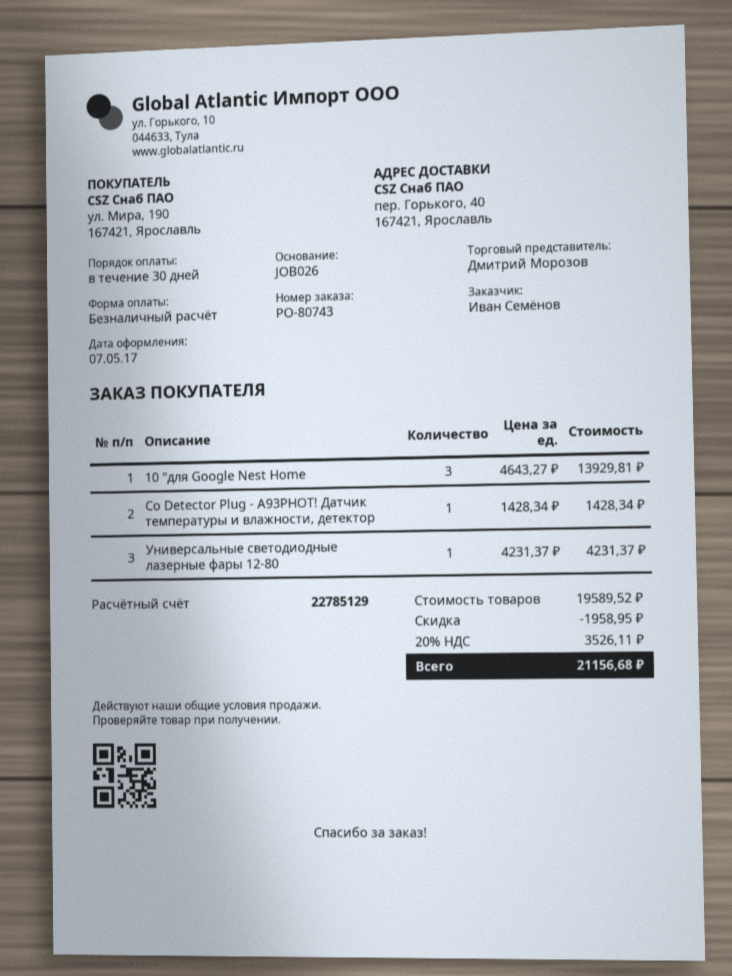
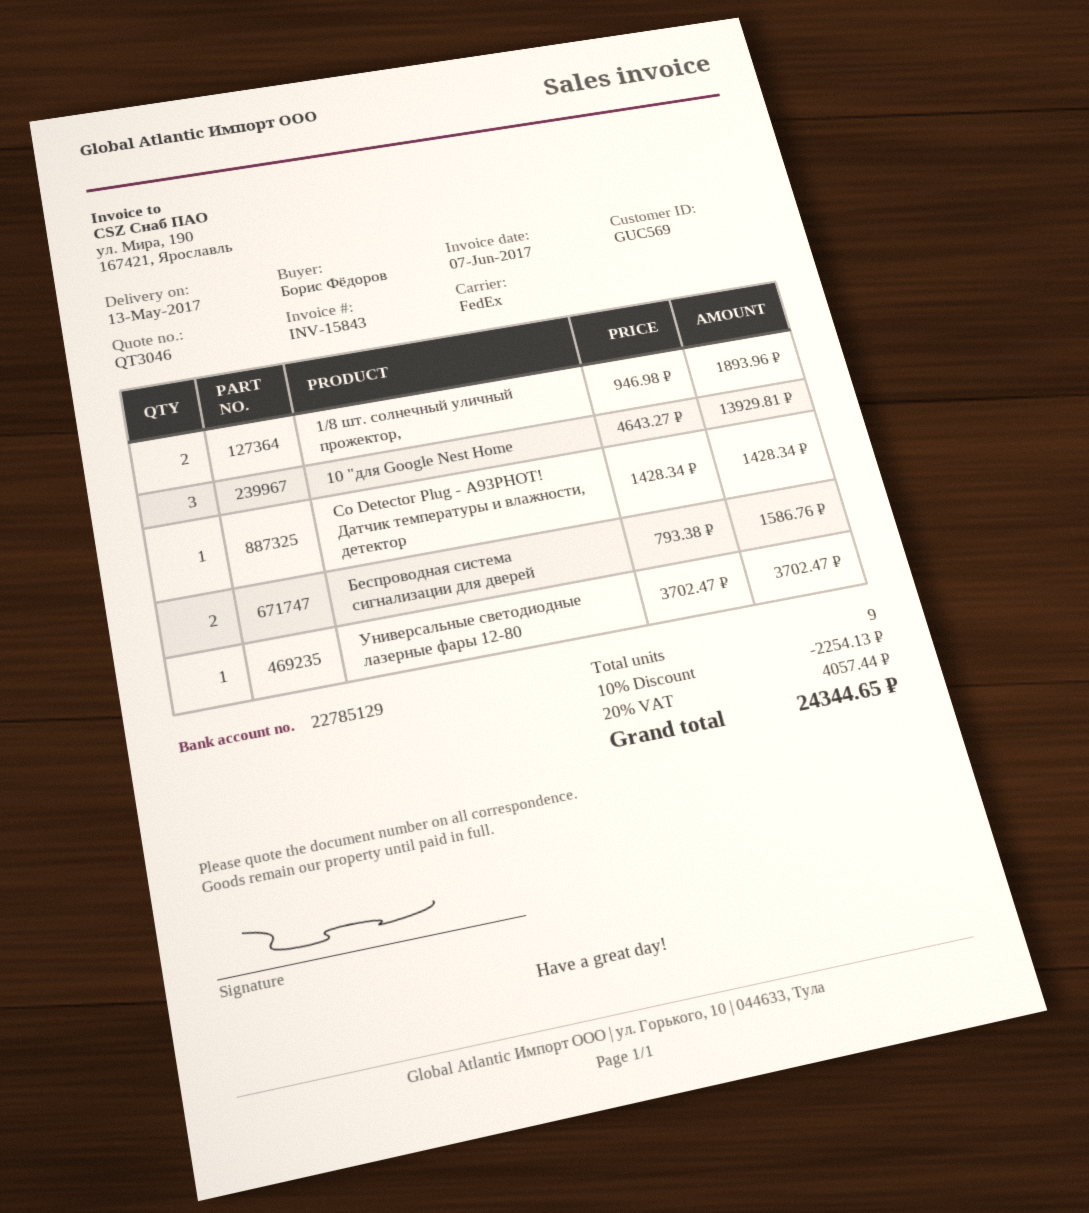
ordered by: Иван Семёнов -> Борис Фёдоров
Универсальные светодиодные лазерные фары 12-80: 1 x 4231.37 = 4231.37 -> 1 x 3702.47 = 3702.47
1/8 шт. солнечный уличный прожектор,: none -> 2 x 946.98 = 1893.96
Беспроводная система сигнализации для дверей: none -> 2 x 793.38 = 1586.76
discount: 1958.95 -> 2254.13
tax: 20% = 3526.11 -> 20% = 4057.44
total: 21156.68 -> 24344.65

